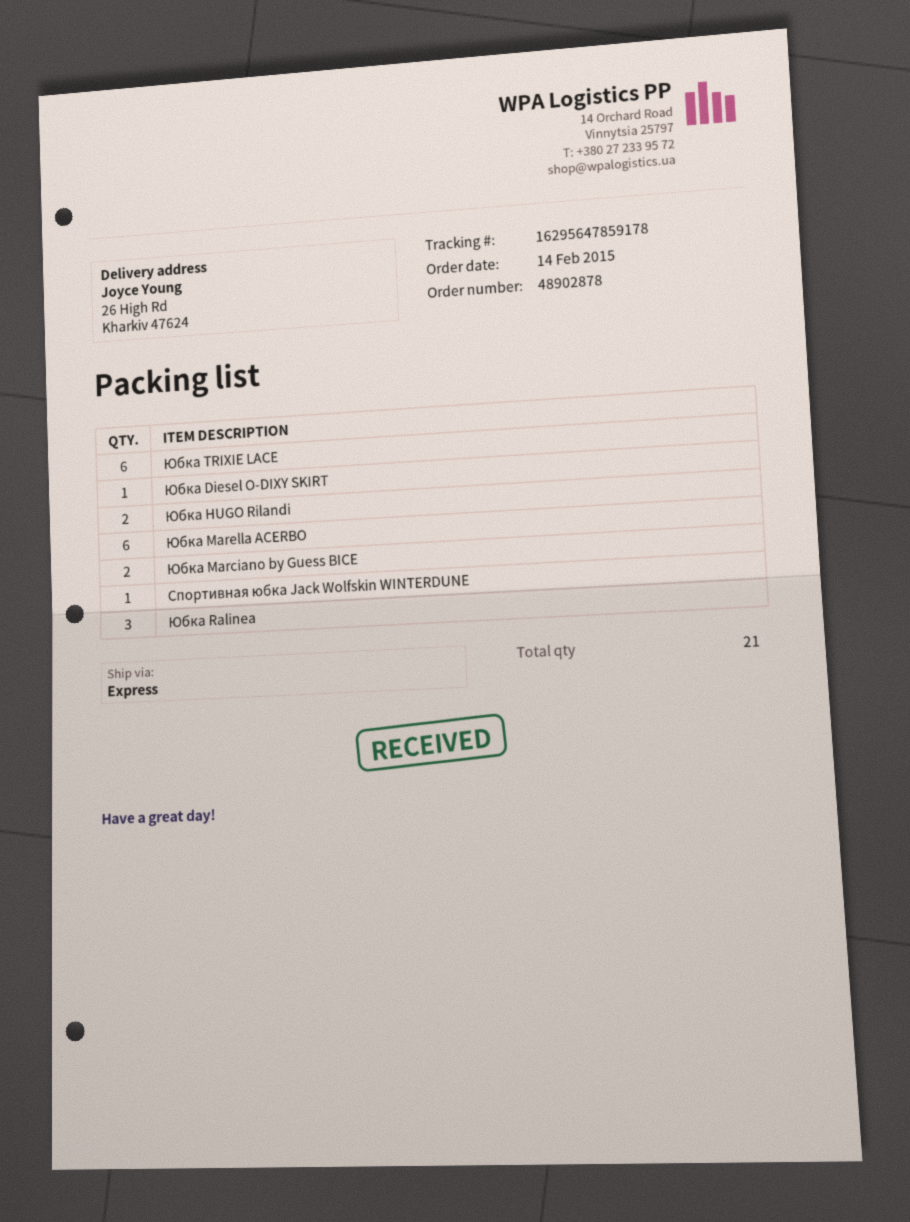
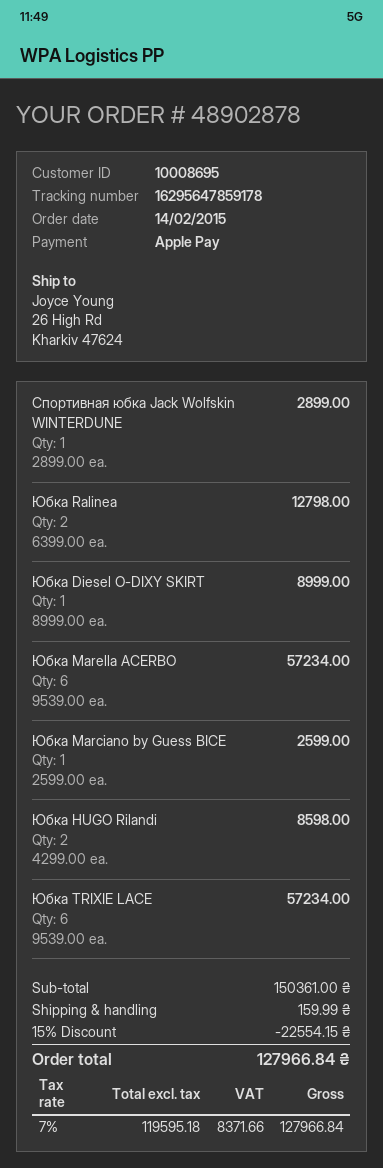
Юбка Marciano by Guess BICE: 2 -> 1
Юбка Ralinea: 3 -> 2

